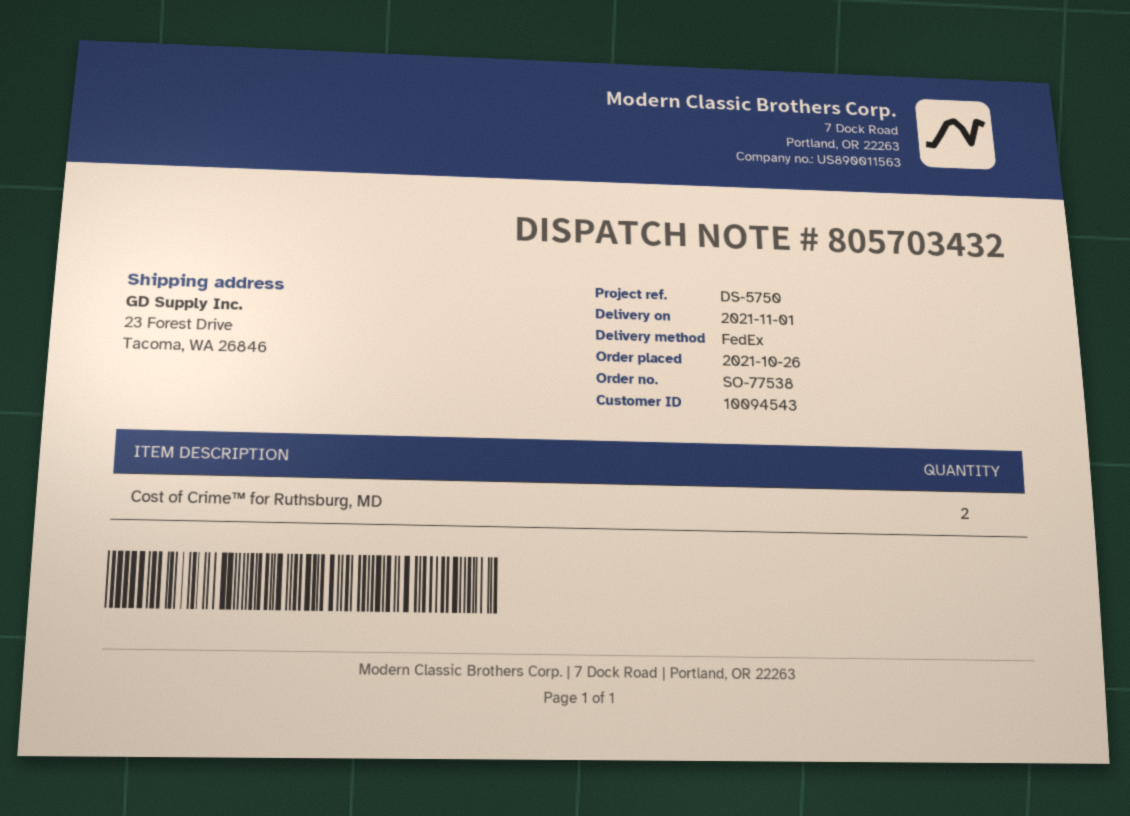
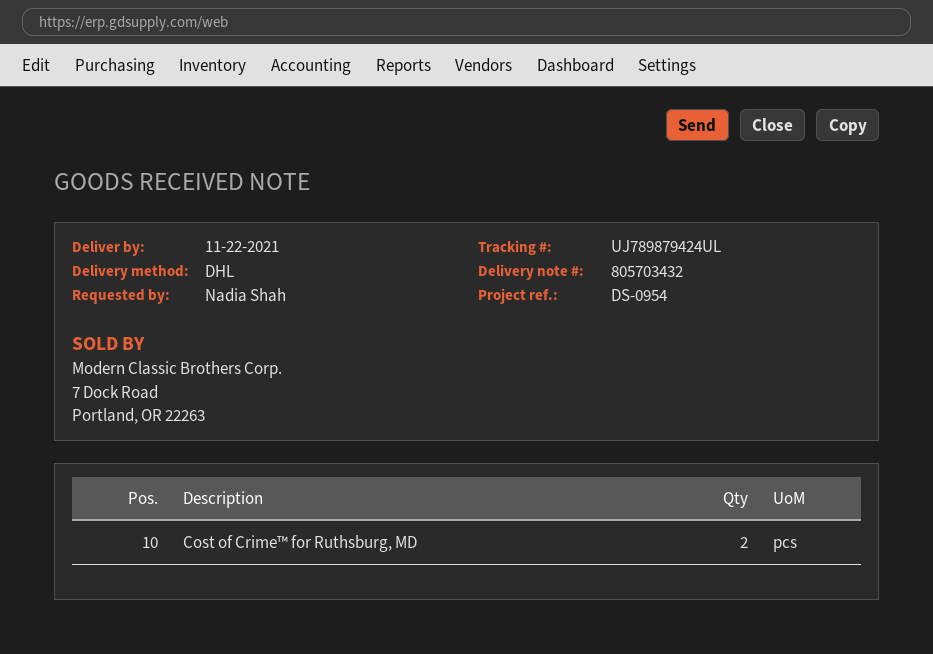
delivery date: 2021-11-01 -> 2021-11-22
reference: DS-5750 -> DS-0954
shipping method: FedEx -> DHL

